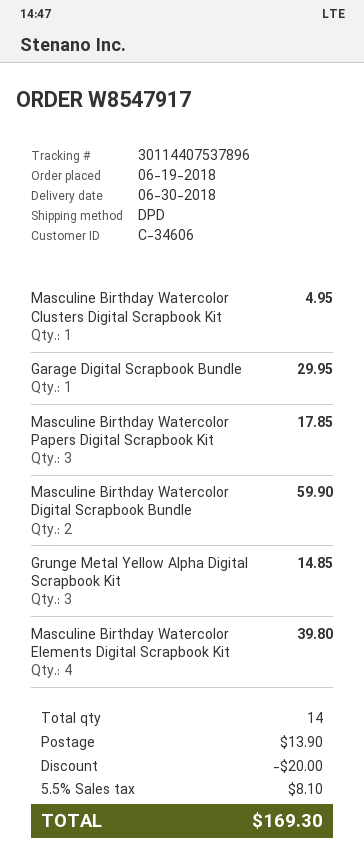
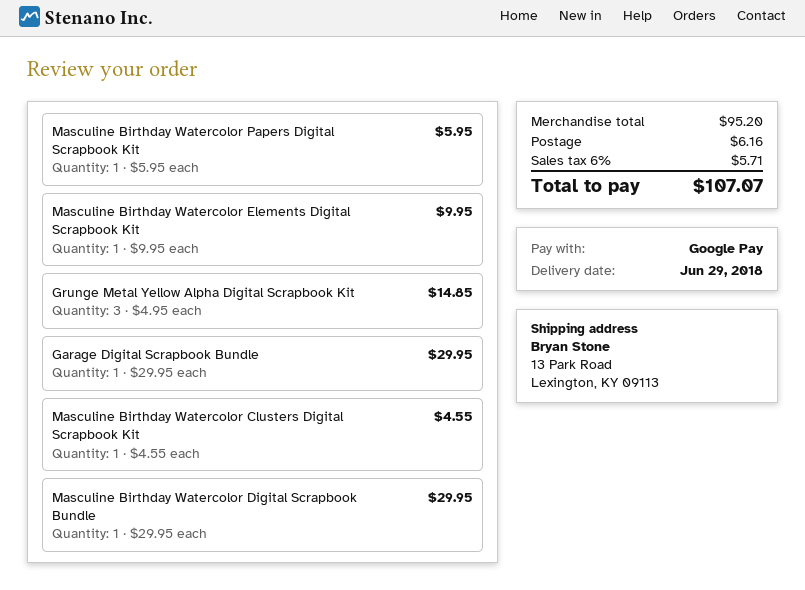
delivery date: 2018-06-30 -> 2018-06-29
Masculine Birthday Watercolor Clusters Digital Scrapbook Kit: 1 for 4.95 -> 1 for 4.55
Masculine Birthday Watercolor Papers Digital Scrapbook Kit: 3 for 17.85 -> 1 for 5.95
Masculine Birthday Watercolor Digital Scrapbook Bundle: 2 for 59.90 -> 1 for 29.95
Masculine Birthday Watercolor Elements Digital Scrapbook Kit: 4 for 39.80 -> 1 for 9.95
discount: 20.00 -> none
shipping: 13.90 -> 6.16
tax: 5.5% = 8.10 -> 6% = 5.71
total: 169.30 -> 107.07

